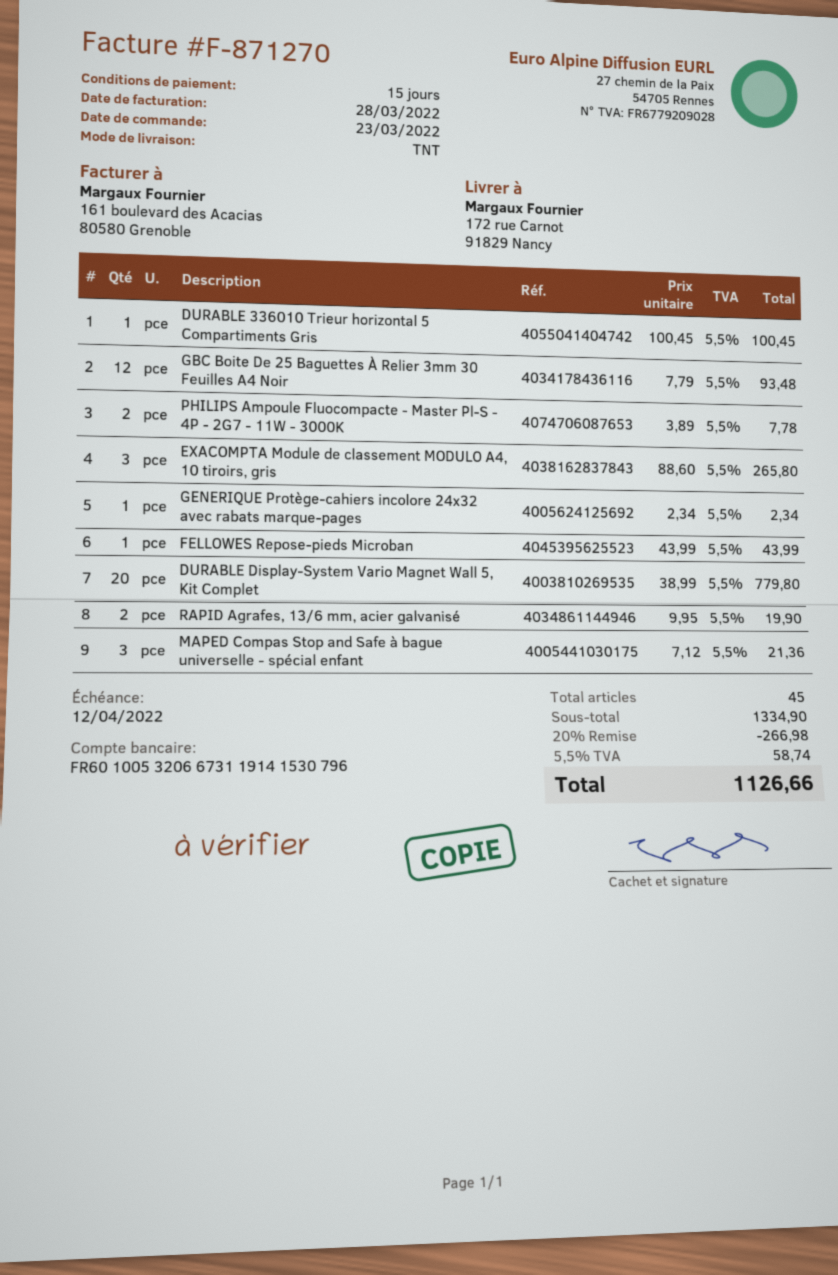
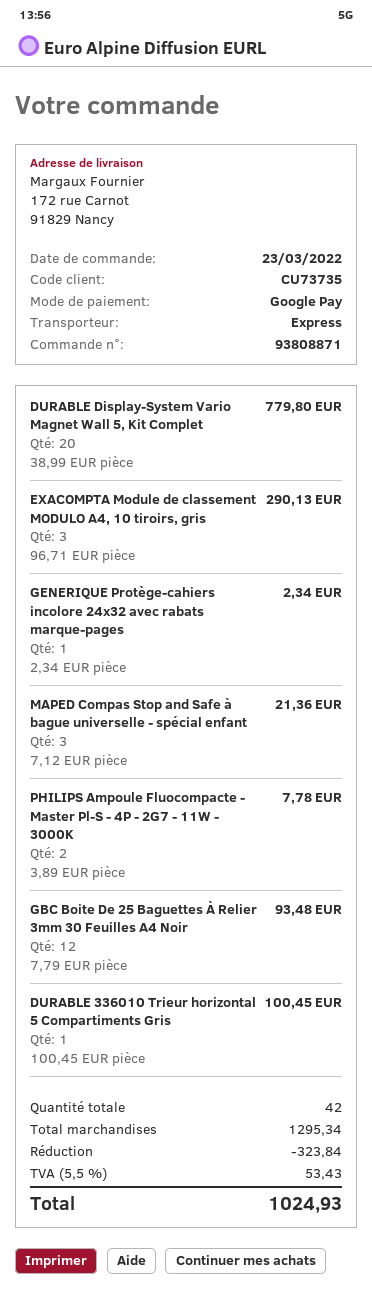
shipping method: TNT -> express
EXACOMPTA Module de classement MODULO A4, 10 tiroirs, gris: 3 x 88.60 = 265.80 -> 3 x 96.71 = 290.13
FELLOWES Repose-pieds Microban: 1 x 43.99 = 43.99 -> none
RAPID Agrafes, 13/6 mm, acier galvanisé: 2 x 9.95 = 19.90 -> none
total quantity: 45 -> 42
subtotal: 1334.90 -> 1295.34
discount: 266.98 -> 323.84
tax: 5.5% = 58.74 -> 5.5% = 53.43
total: 1126.66 -> 1024.93

